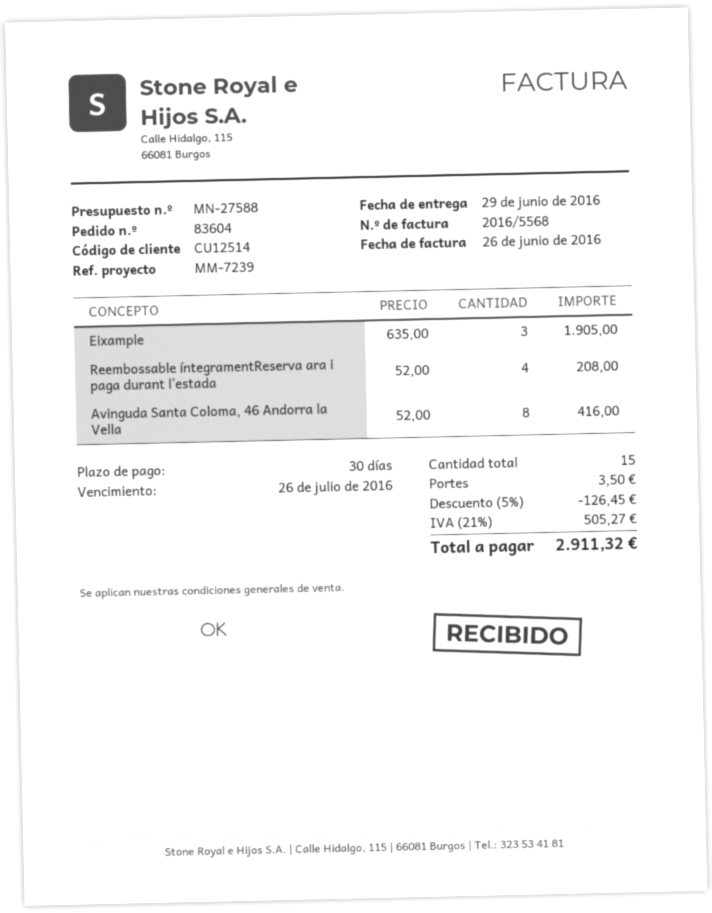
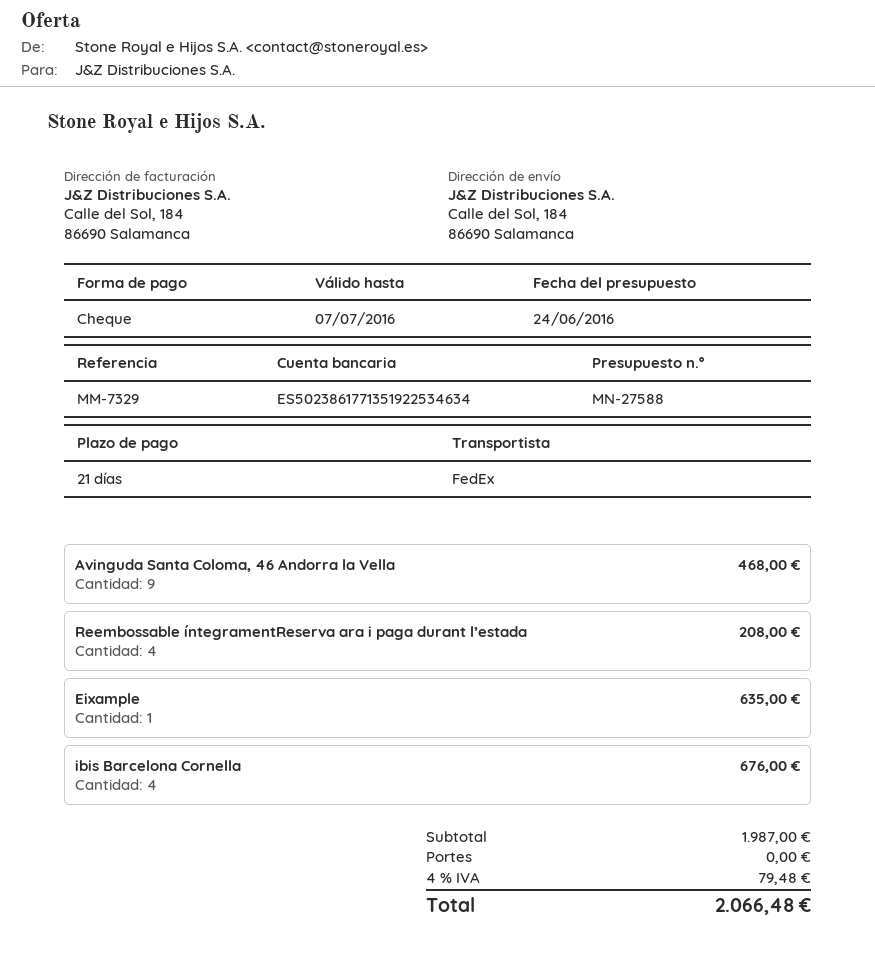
payment terms: 30 days -> 21 days
reference: MM-7239 -> MM-7329
Eixample: 3 for 1905.00 -> 1 for 635.00
Avinguda Santa Coloma, 46 Andorra la Vella: 8 for 416.00 -> 9 for 468.00
ibis Barcelona Cornella: none -> 4 for 676.00
discount: 5% = 126.45 -> none
shipping: 3.50 -> 0.00
tax: 21% = 505.27 -> 4% = 79.48
total: 2911.32 -> 2066.48

